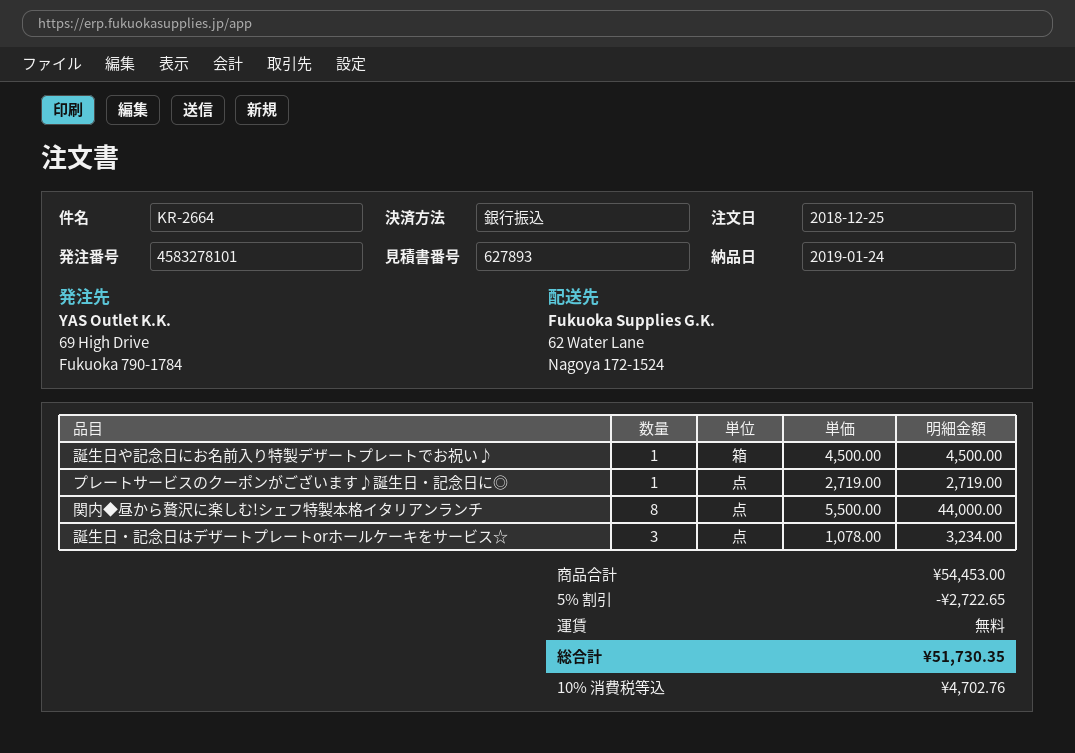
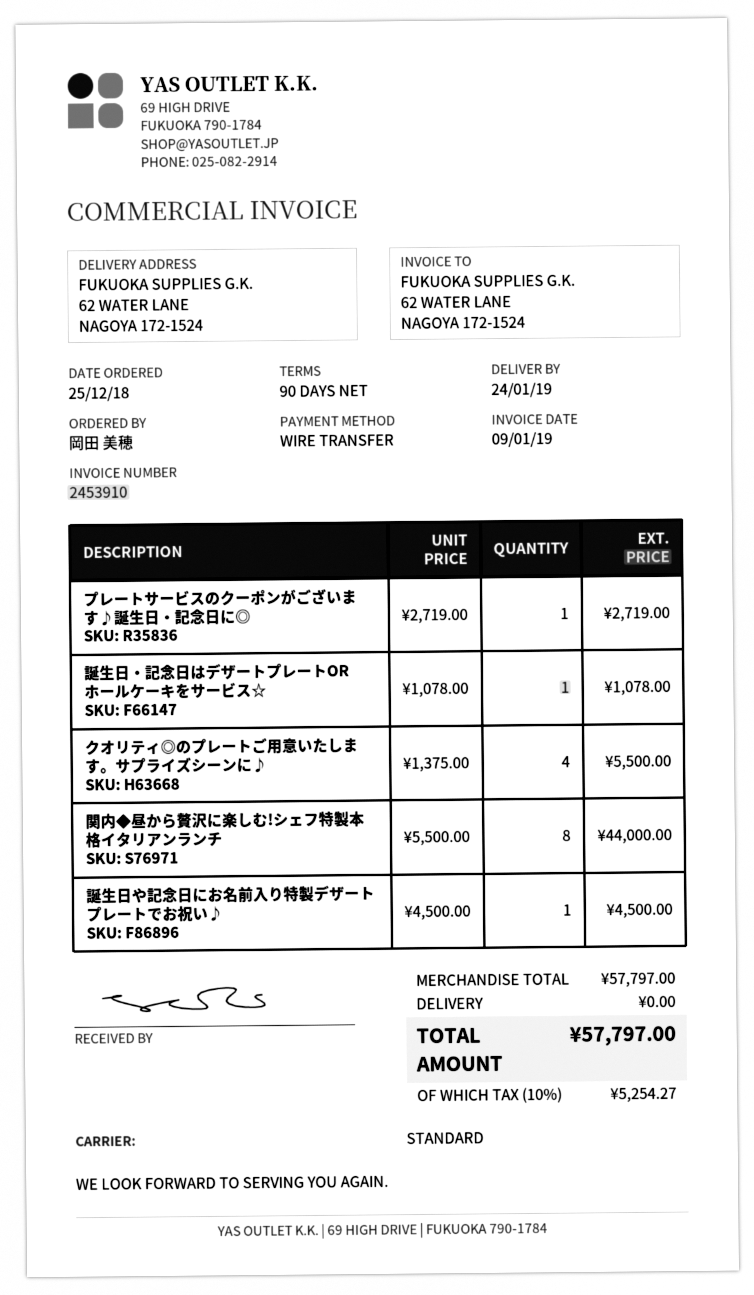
誕生日・記念日はデザートプレートorホールケーキをサービス☆: 3 x 1078.00 = 3234.00 -> 1 x 1078.00 = 1078.00
クオリティ◎のプレートご用意いたします。サプライズシーンに♪: none -> 4 x 1375.00 = 5500.00
subtotal: 54453.00 -> 57797.00
discount: 5% = 2722.65 -> none
tax: 10% = 4702.76 -> 10% = 5254.27
total: 51730.35 -> 57797.00

